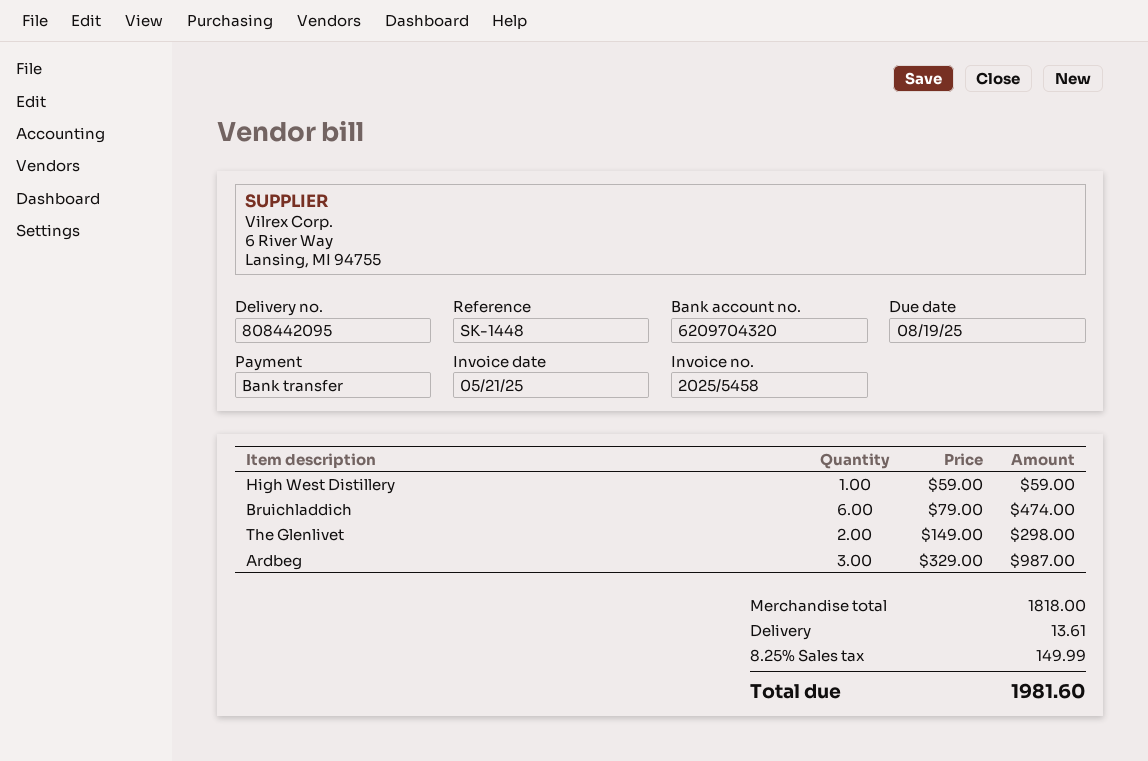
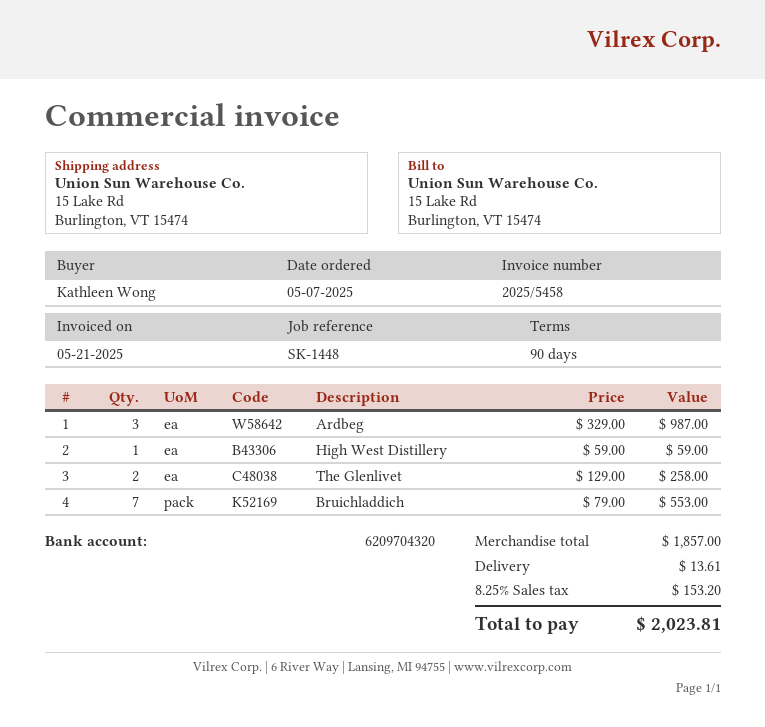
Bruichladdich: 6 x 79.00 = 474.00 -> 7 x 79.00 = 553.00
The Glenlivet: 2 x 149.00 = 298.00 -> 2 x 129.00 = 258.00
subtotal: 1818.00 -> 1857.00
tax: 8.25% = 149.99 -> 8.25% = 153.20
total: 1981.60 -> 2023.81

